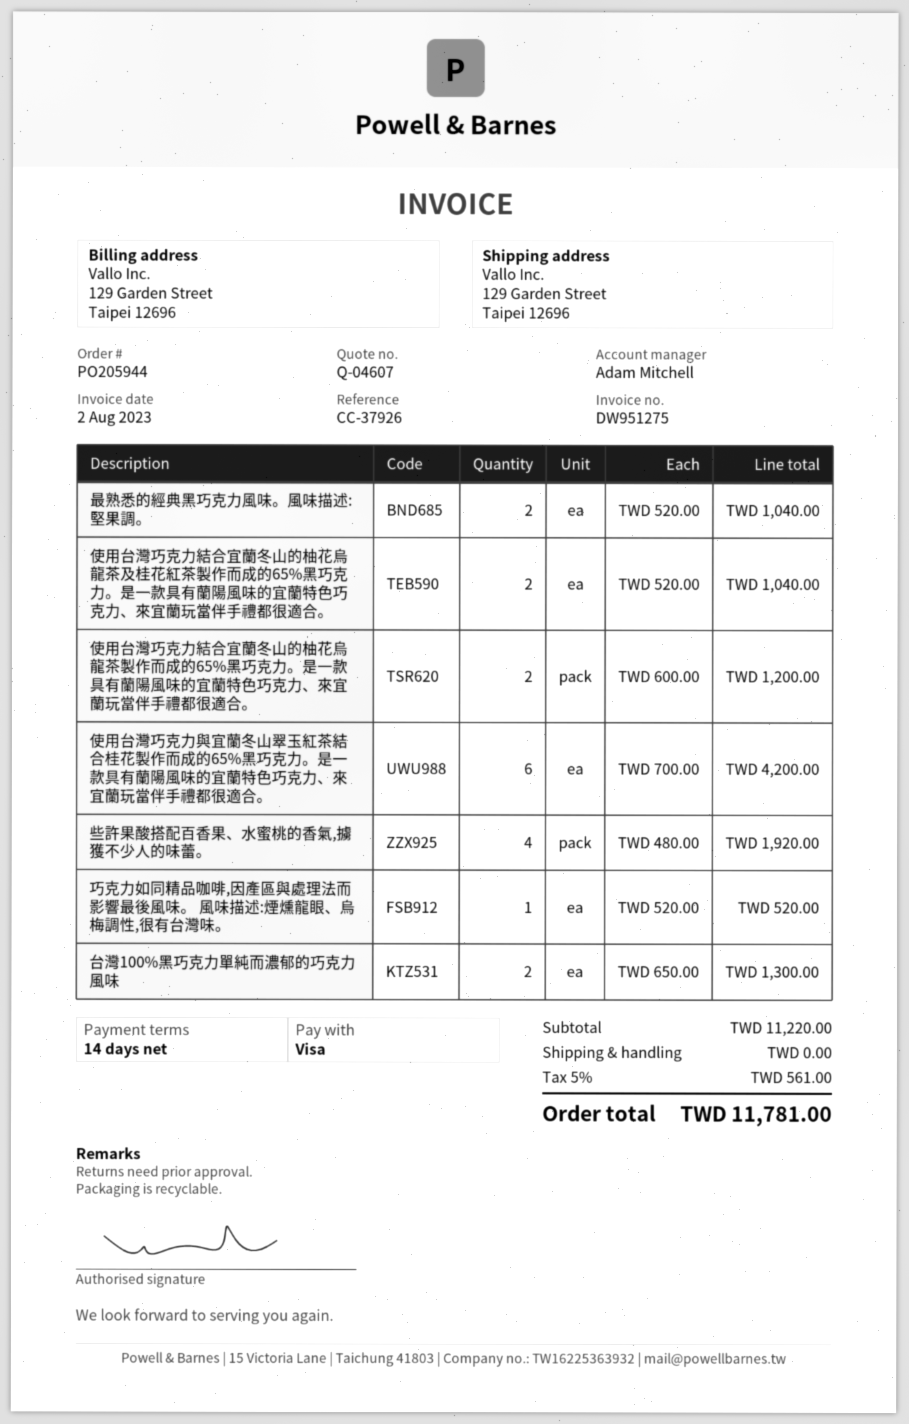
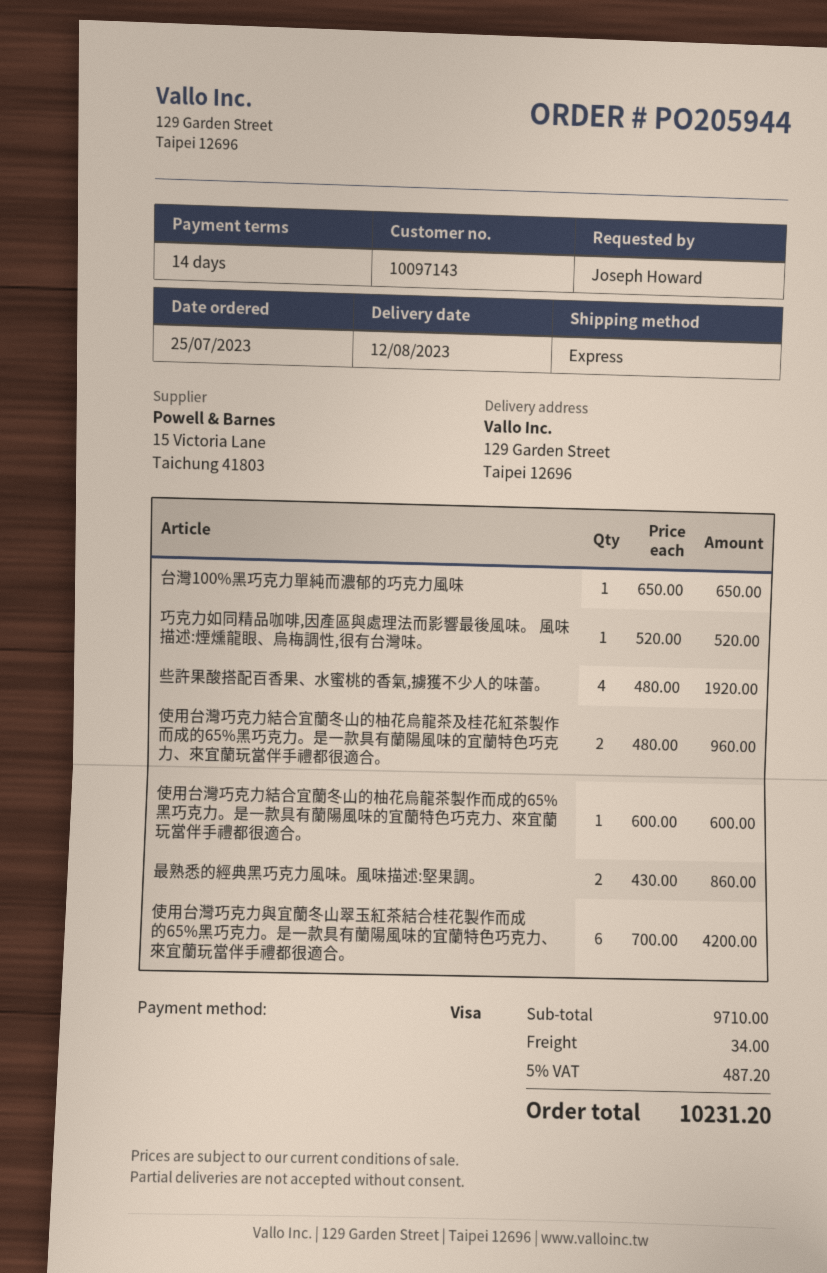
最熟悉的經典黑巧克力風味。風味描述:堅果調。: 2 x 520.00 = 1040.00 -> 2 x 430.00 = 860.00
使用台灣巧克力結合宜蘭冬山的柚花烏龍茶及桂花紅茶製作而成的65%黑巧克力。是一款具有蘭陽風味的宜蘭特色巧克力、來宜蘭玩當伴手禮都很適合。: 2 x 520.00 = 1040.00 -> 2 x 480.00 = 960.00
使用台灣巧克力結合宜蘭冬山的柚花烏龍茶製作而成的65%黑巧克力。是一款具有蘭陽風味的宜蘭特色巧克力、來宜蘭玩當伴手禮都很適合。: 2 x 600.00 = 1200.00 -> 1 x 600.00 = 600.00
台灣100%黑巧克力單純而濃郁的巧克力風味: 2 x 650.00 = 1300.00 -> 1 x 650.00 = 650.00
subtotal: 11220.00 -> 9710.00
shipping: 0.00 -> 34.00
tax: 5% = 561.00 -> 5% = 487.20
total: 11781.00 -> 10231.20

